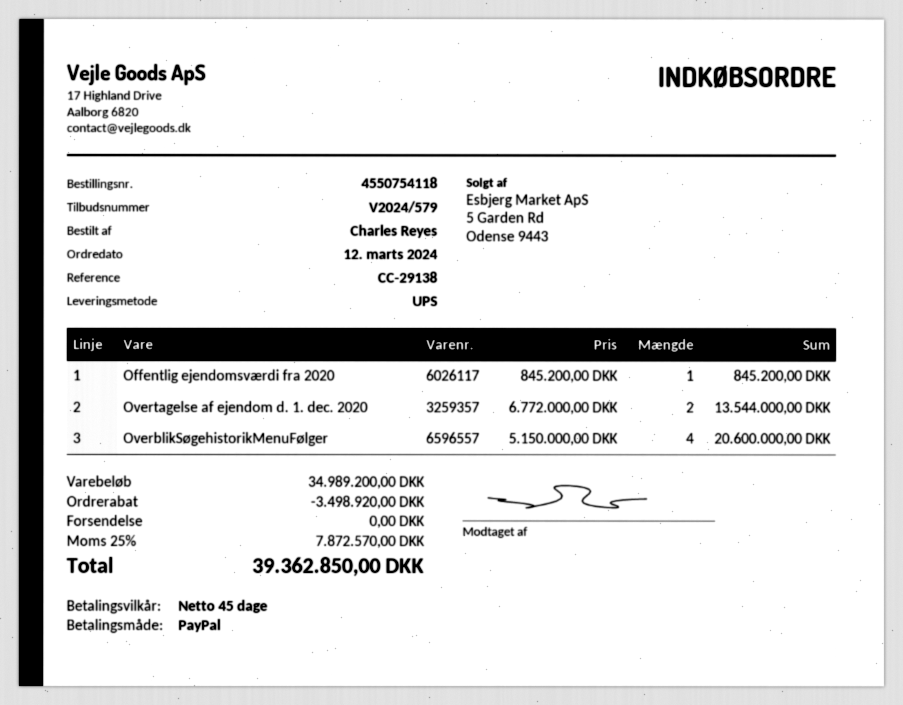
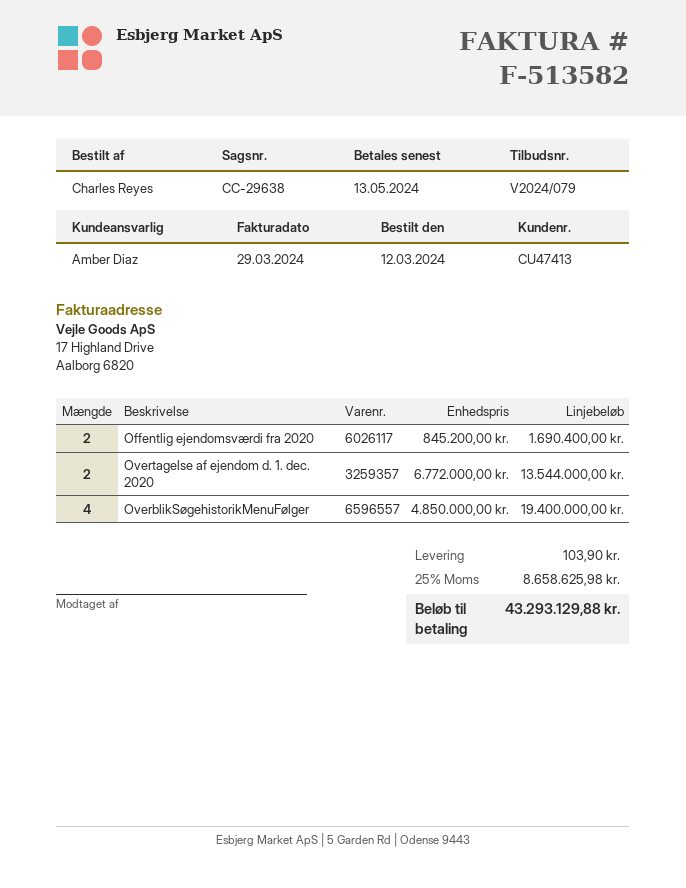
quote number: V2024/579 -> V2024/079
reference: CC-29138 -> CC-29638
Offentlig ejendomsværdi fra 2020: 1 x 845200.00 = 845200.00 -> 2 x 845200.00 = 1690400.00
OverblikSøgehistorikMenuFølger: 4 x 5150000.00 = 20600000.00 -> 4 x 4850000.00 = 19400000.00
discount: 3498920.00 -> none
shipping: 0.00 -> 103.90
tax: 25% = 7872570.00 -> 25% = 8658625.98
total: 39362850.00 -> 43293129.88

